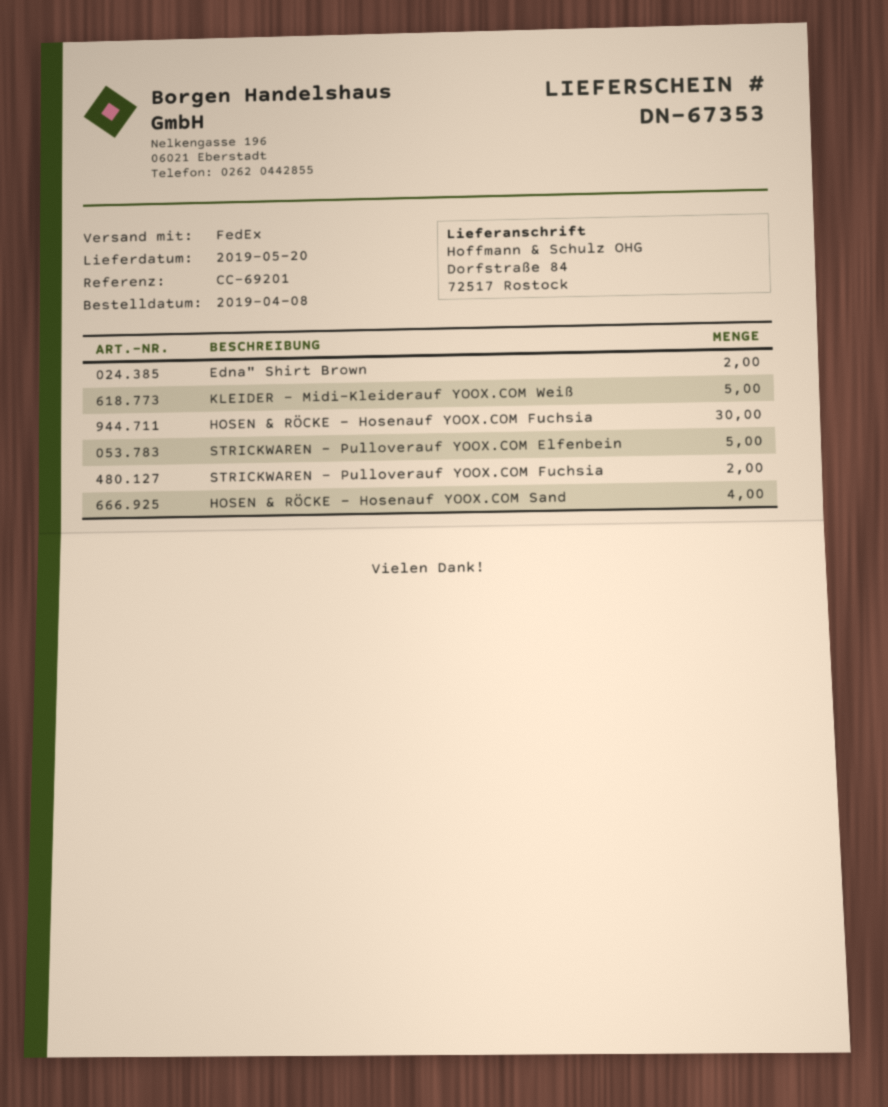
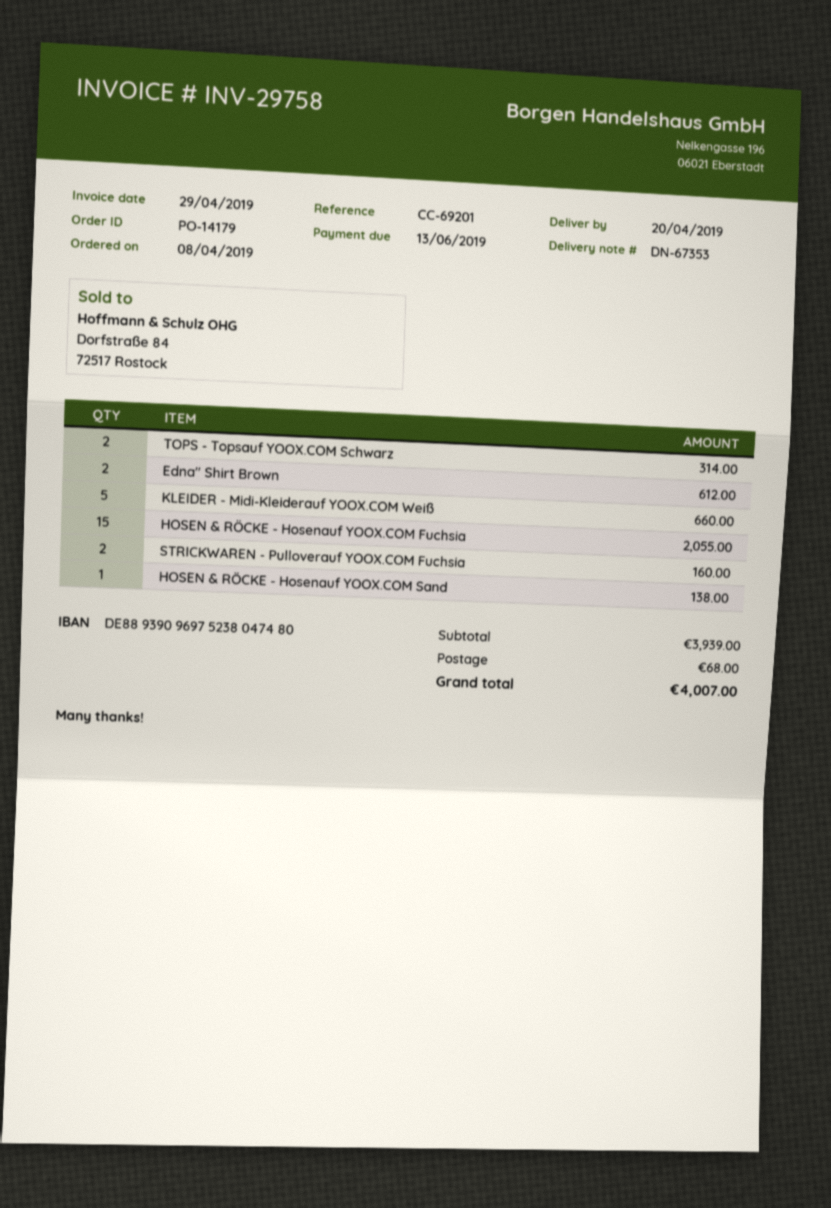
delivery date: 2019-05-20 -> 2019-04-20
HOSEN & RÖCKE - Hosenauf YOOX.COM Fuchsia: 30 -> 15
STRICKWAREN - Pulloverauf YOOX.COM Elfenbein: 5 -> none
HOSEN & RÖCKE - Hosenauf YOOX.COM Sand: 4 -> 1
TOPS - Topsauf YOOX.COM Schwarz: none -> 2

